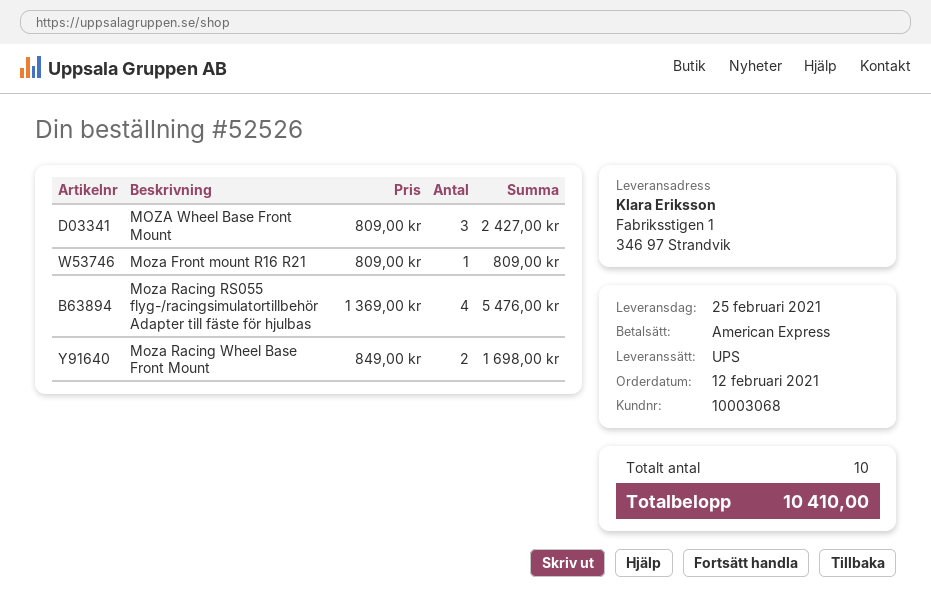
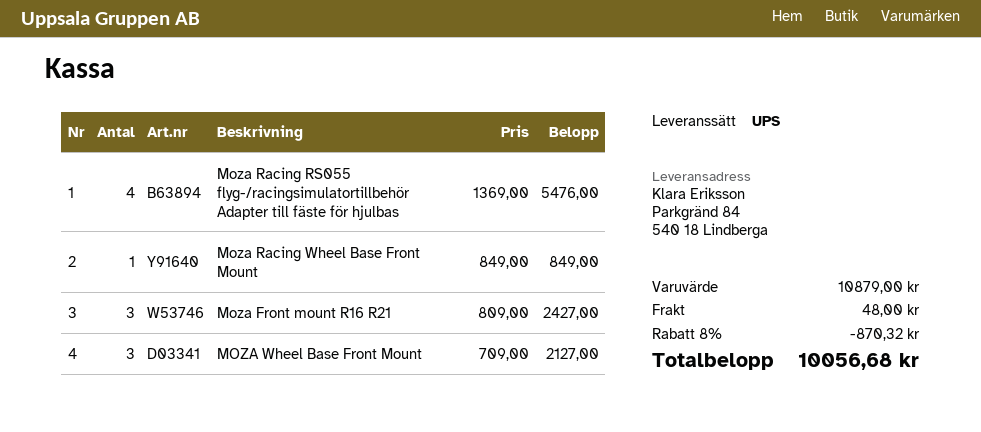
ship to: Fabriksstigen 1, 346 97 Strandvik -> Parkgränd 84, 540 18 Lindberga
MOZA Wheel Base Front Mount: 3 x 809.00 = 2427.00 -> 3 x 709.00 = 2127.00
Moza Front mount R16 R21: 1 x 809.00 = 809.00 -> 3 x 809.00 = 2427.00
Moza Racing Wheel Base Front Mount: 2 x 849.00 = 1698.00 -> 1 x 849.00 = 849.00
discount: none -> 8% = 870.32
shipping: none -> 48.00
total: 10410.00 -> 10056.68

